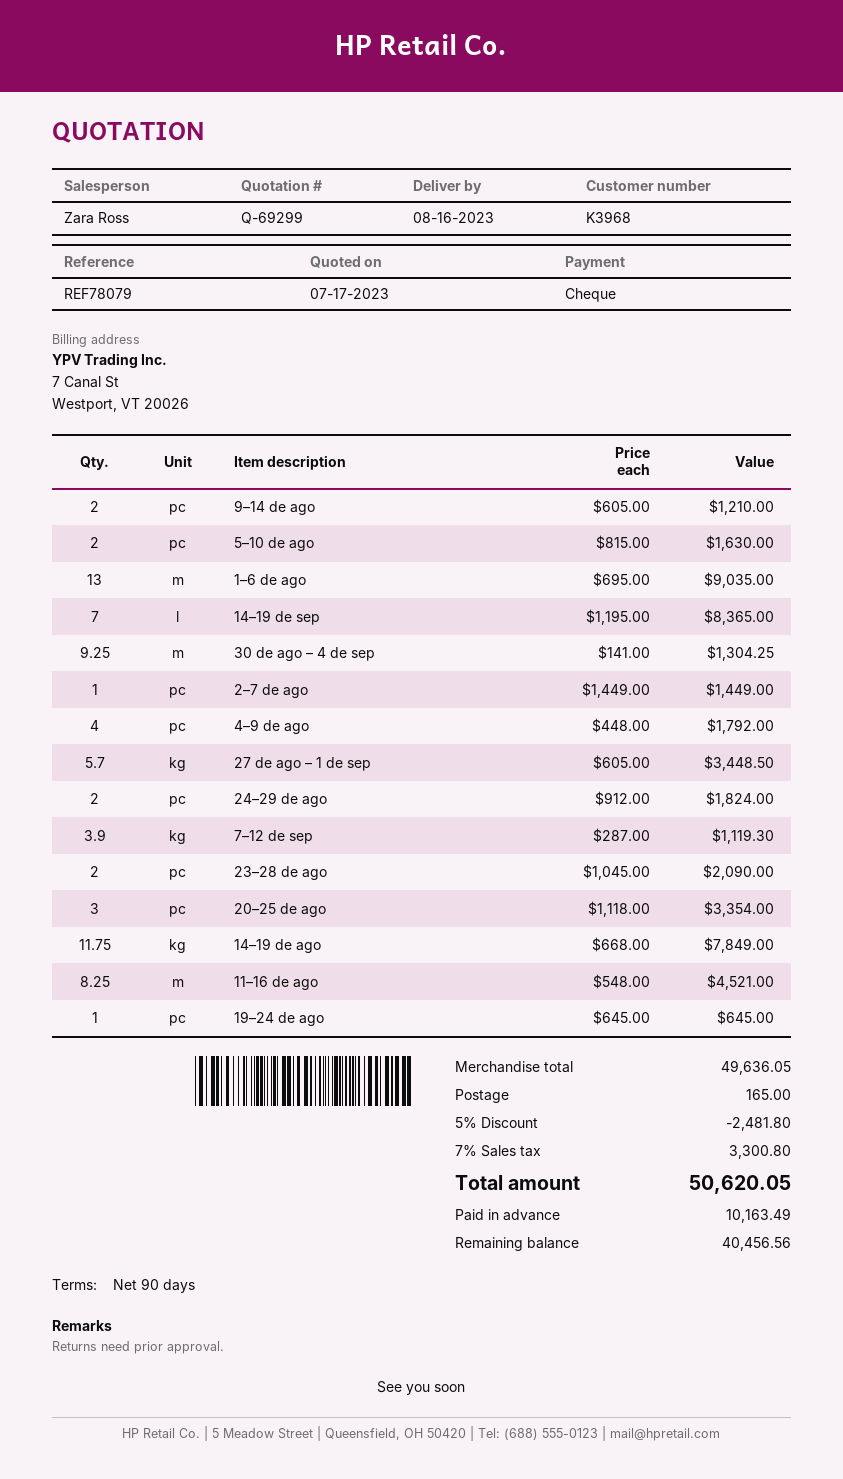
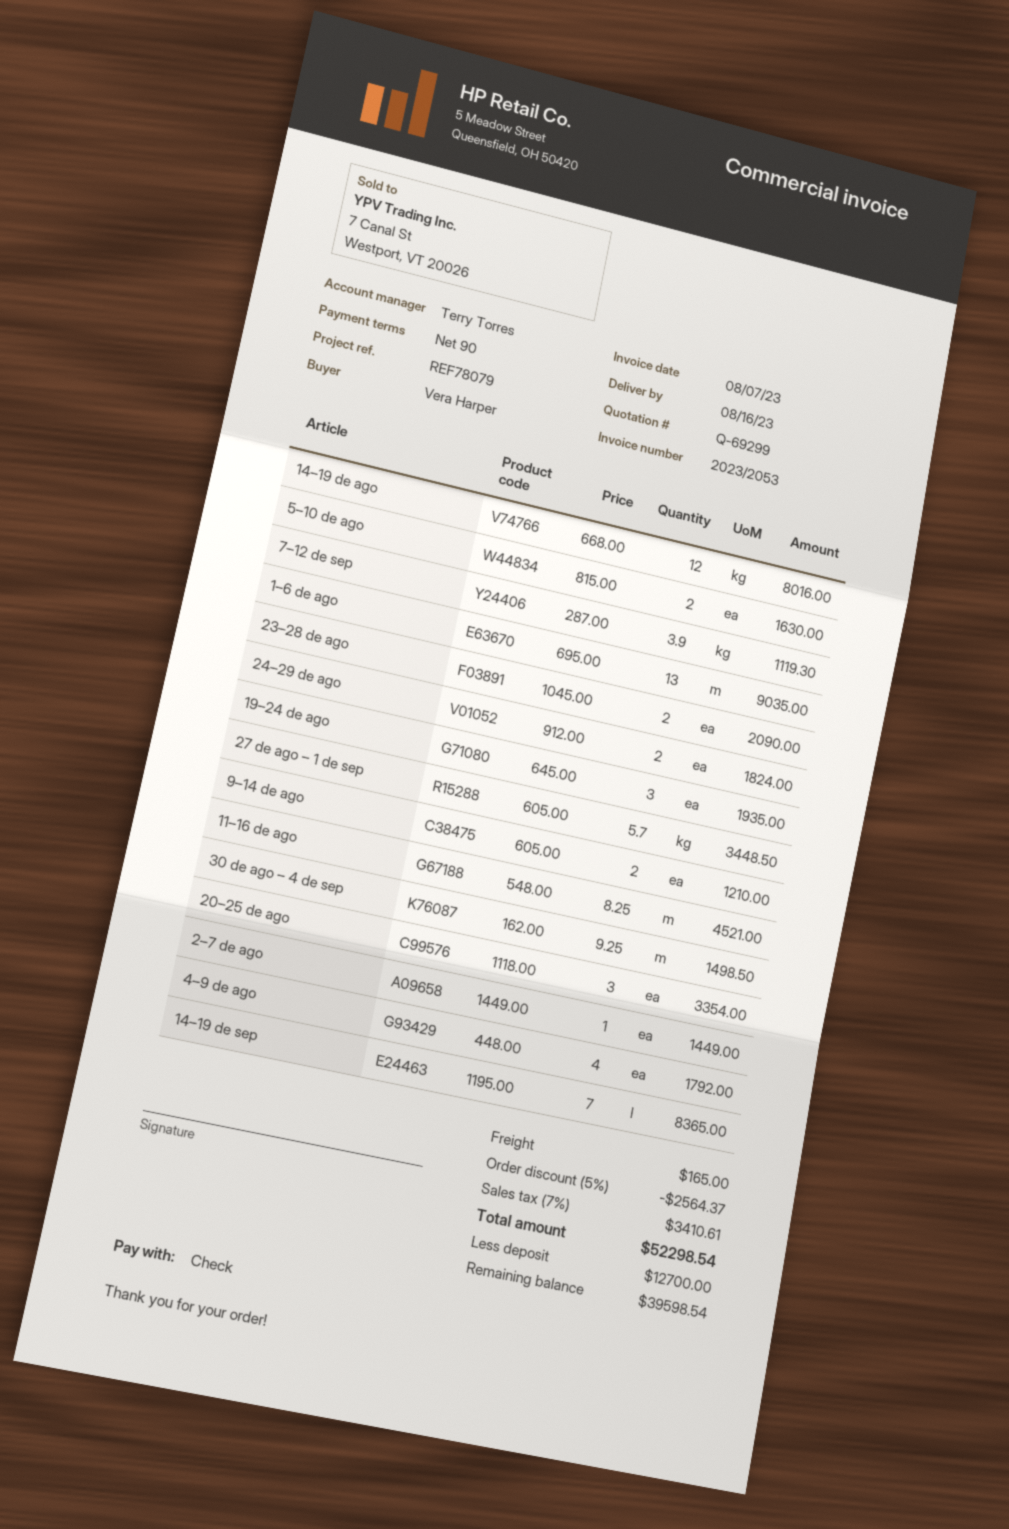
sales rep: Zara Ross -> Terry Torres
30 de ago – 4 de sep: 9.25 x 141.00 = 1304.25 -> 9.25 x 162.00 = 1498.50
14–19 de ago: 11.75 x 668.00 = 7849.00 -> 12 x 668.00 = 8016.00
19–24 de ago: 1 x 645.00 = 645.00 -> 3 x 645.00 = 1935.00
discount: 5% = 2481.80 -> 5% = 2564.37
tax: 7% = 3300.80 -> 7% = 3410.61
total: 50620.05 -> 52298.54
deposit: 10163.49 -> 12700.00
balance: 40456.56 -> 39598.54

